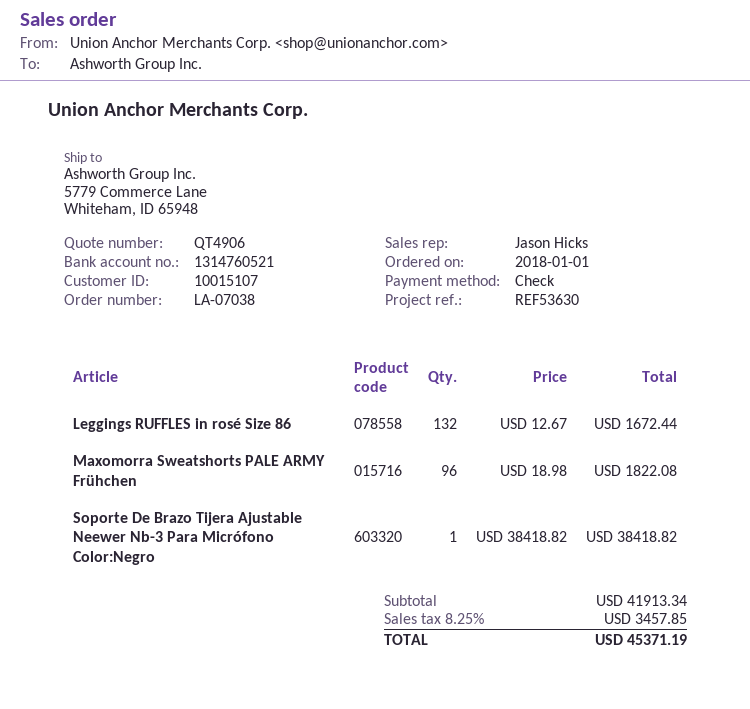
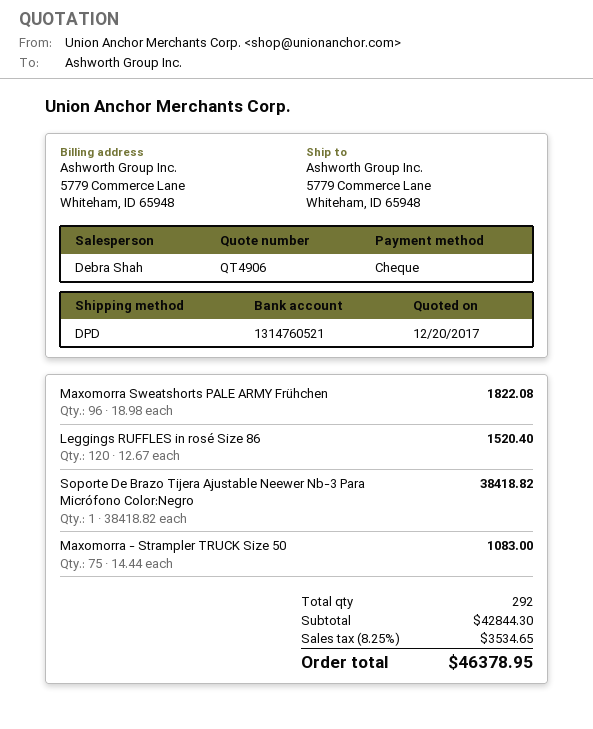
sales rep: Jason Hicks -> Debra Shah
Leggings RUFFLES in rosé Size 86: 132 x 12.67 = 1672.44 -> 120 x 12.67 = 1520.40
Maxomorra - Strampler TRUCK Size 50: none -> 75 x 14.44 = 1083.00
subtotal: 41913.34 -> 42844.30
tax: 8.25% = 3457.85 -> 8.25% = 3534.65
total: 45371.19 -> 46378.95

